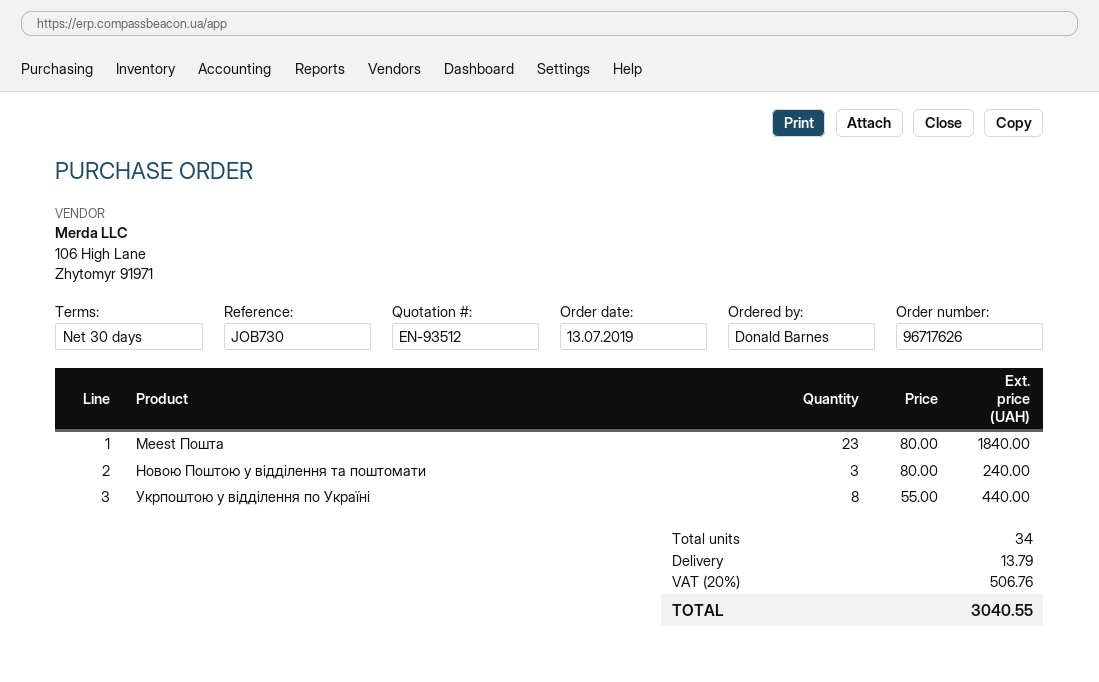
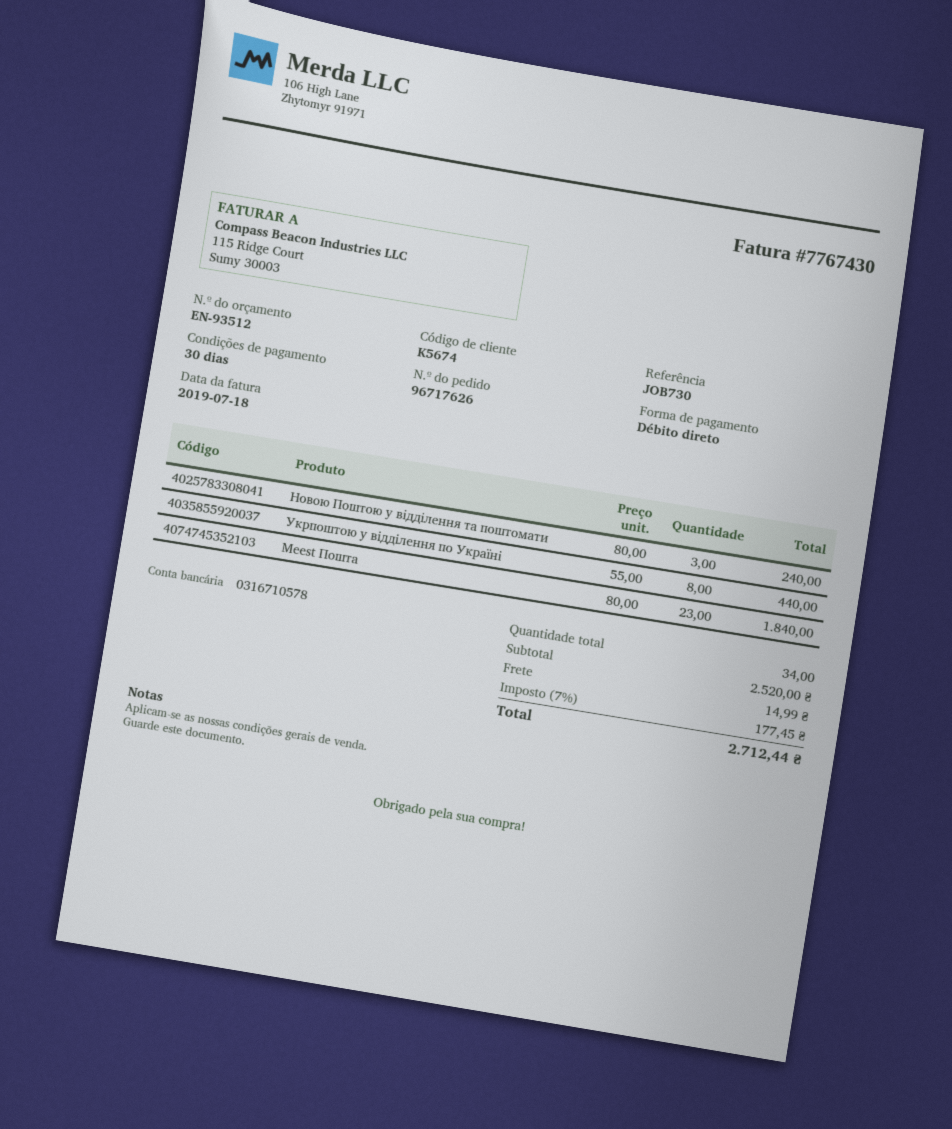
shipping: 13.79 -> 14.99
tax: 20% = 506.76 -> 7% = 177.45
total: 3040.55 -> 2712.44

